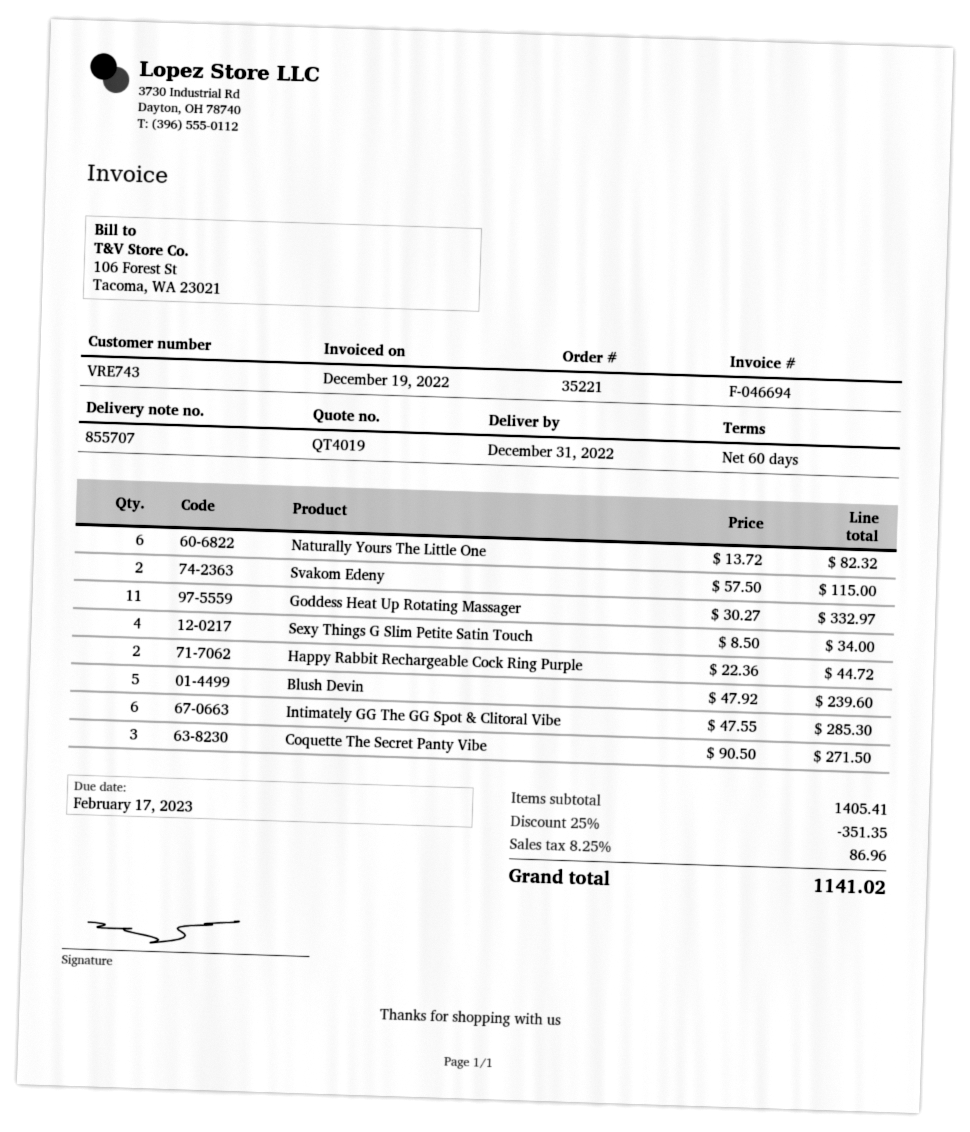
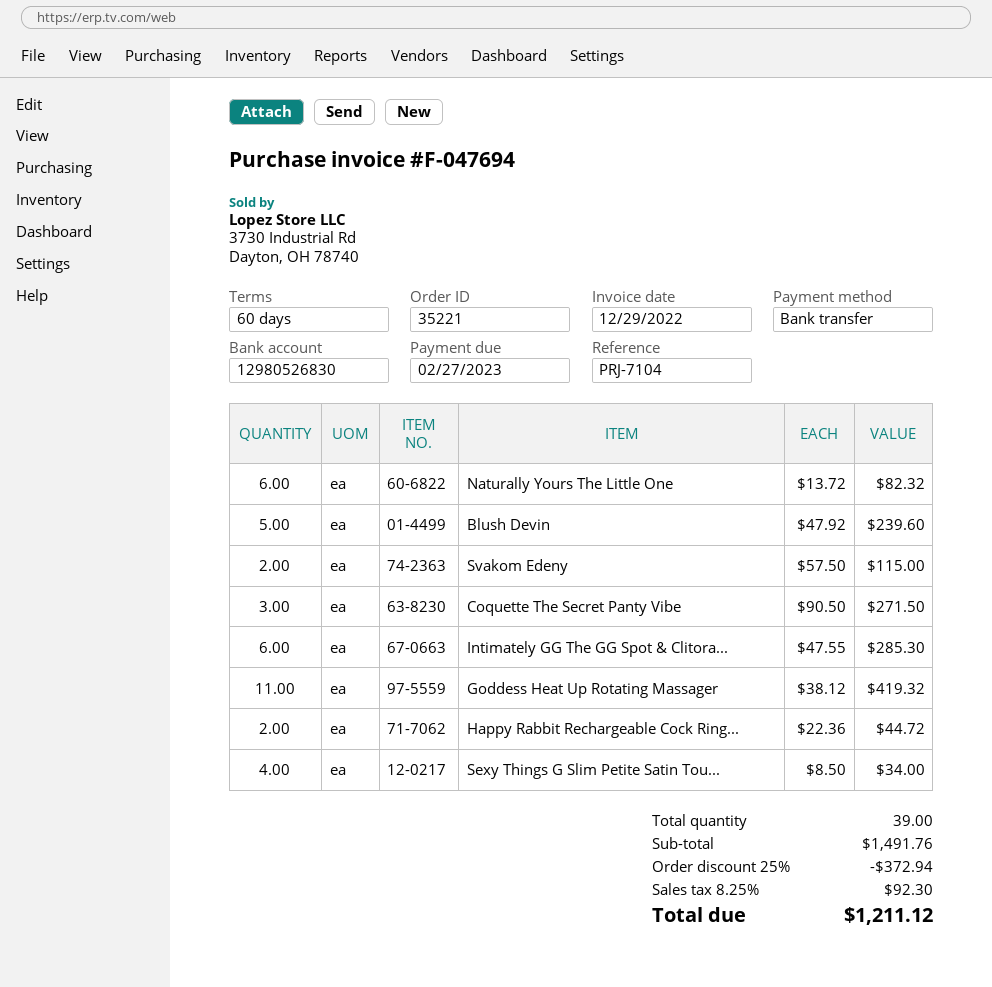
invoice number: F-046694 -> F-047694
invoice date: 2022-12-19 -> 2022-12-29
due date: 2023-02-17 -> 2023-02-27
Goddess Heat Up Rotating Massager: 11 x 30.27 = 332.97 -> 11 x 38.12 = 419.32
subtotal: 1405.41 -> 1491.76
discount: 25% = 351.35 -> 25% = 372.94
tax: 8.25% = 86.96 -> 8.25% = 92.30
total: 1141.02 -> 1211.12

